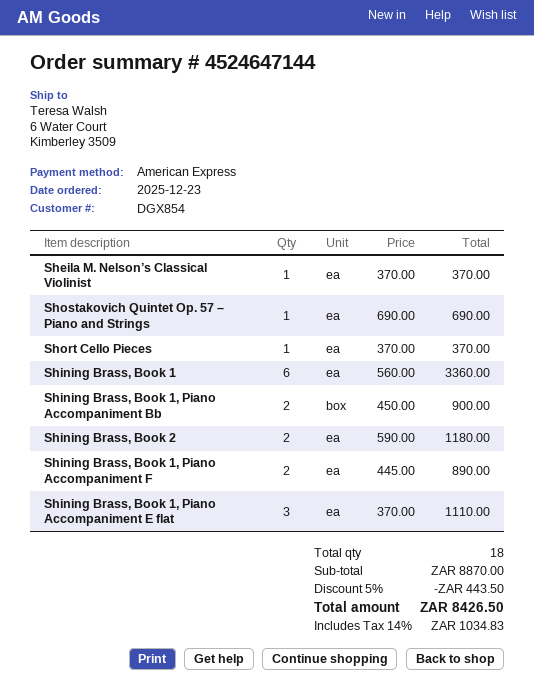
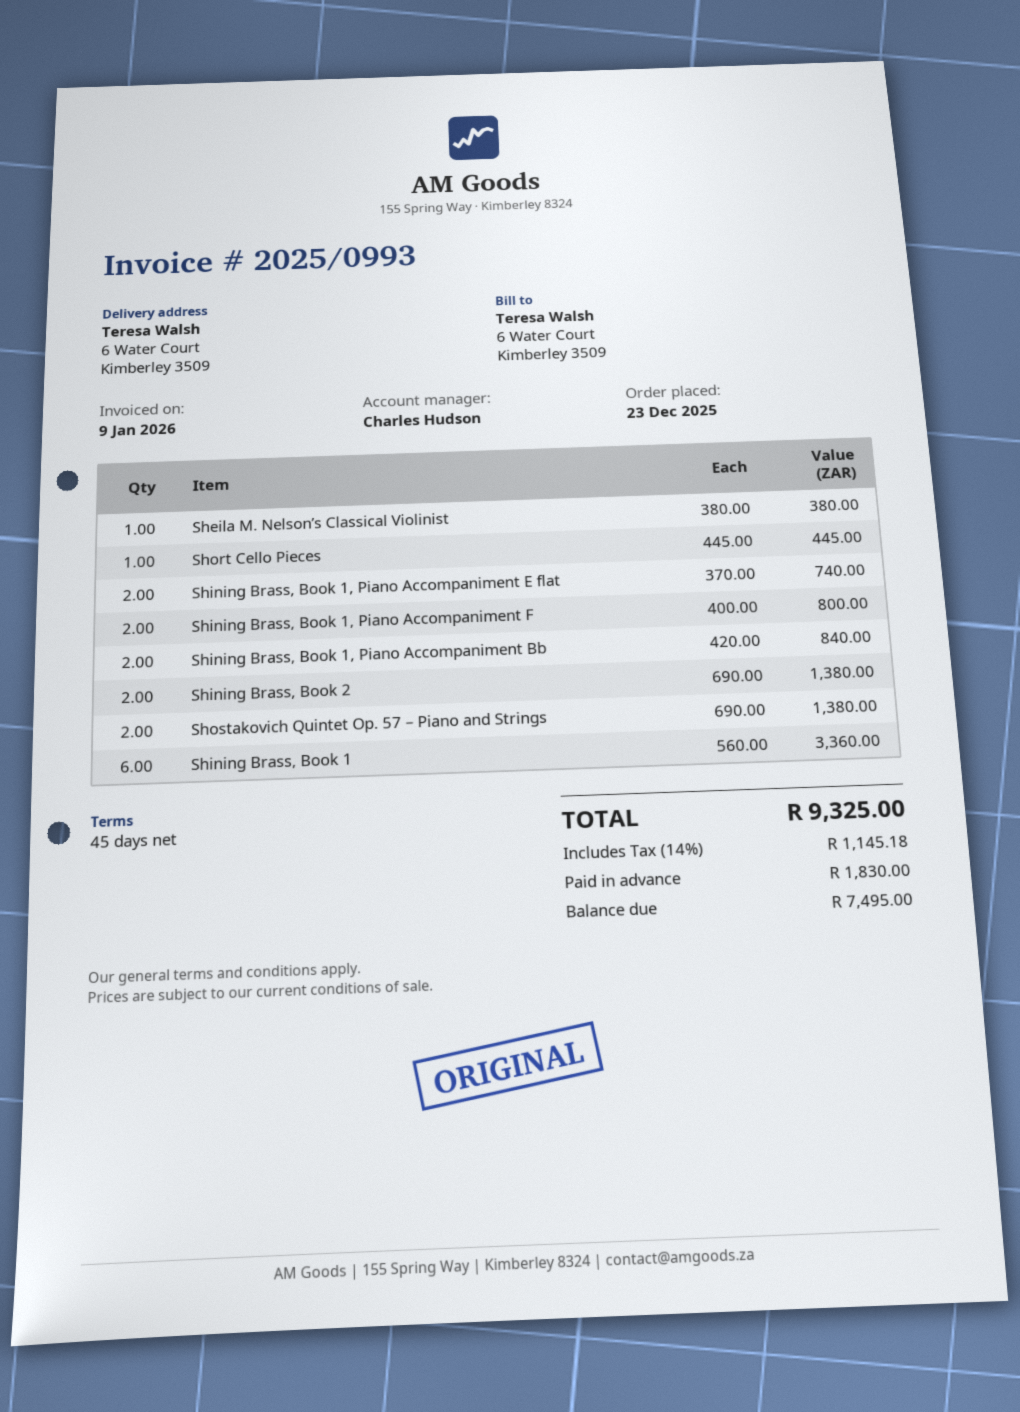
Sheila M. Nelson’s Classical Violinist: 1 x 370.00 = 370.00 -> 1 x 380.00 = 380.00
Shostakovich Quintet Op. 57 – Piano and Strings: 1 x 690.00 = 690.00 -> 2 x 690.00 = 1380.00
Short Cello Pieces: 1 x 370.00 = 370.00 -> 1 x 445.00 = 445.00
Shining Brass, Book 1, Piano Accompaniment Bb: 2 x 450.00 = 900.00 -> 2 x 420.00 = 840.00
Shining Brass, Book 2: 2 x 590.00 = 1180.00 -> 2 x 690.00 = 1380.00
Shining Brass, Book 1, Piano Accompaniment F: 2 x 445.00 = 890.00 -> 2 x 400.00 = 800.00
Shining Brass, Book 1, Piano Accompaniment E flat: 3 x 370.00 = 1110.00 -> 2 x 370.00 = 740.00
discount: 5% = 443.50 -> none
tax: 14% = 1034.83 -> 14% = 1145.18
total: 8426.50 -> 9325.00

